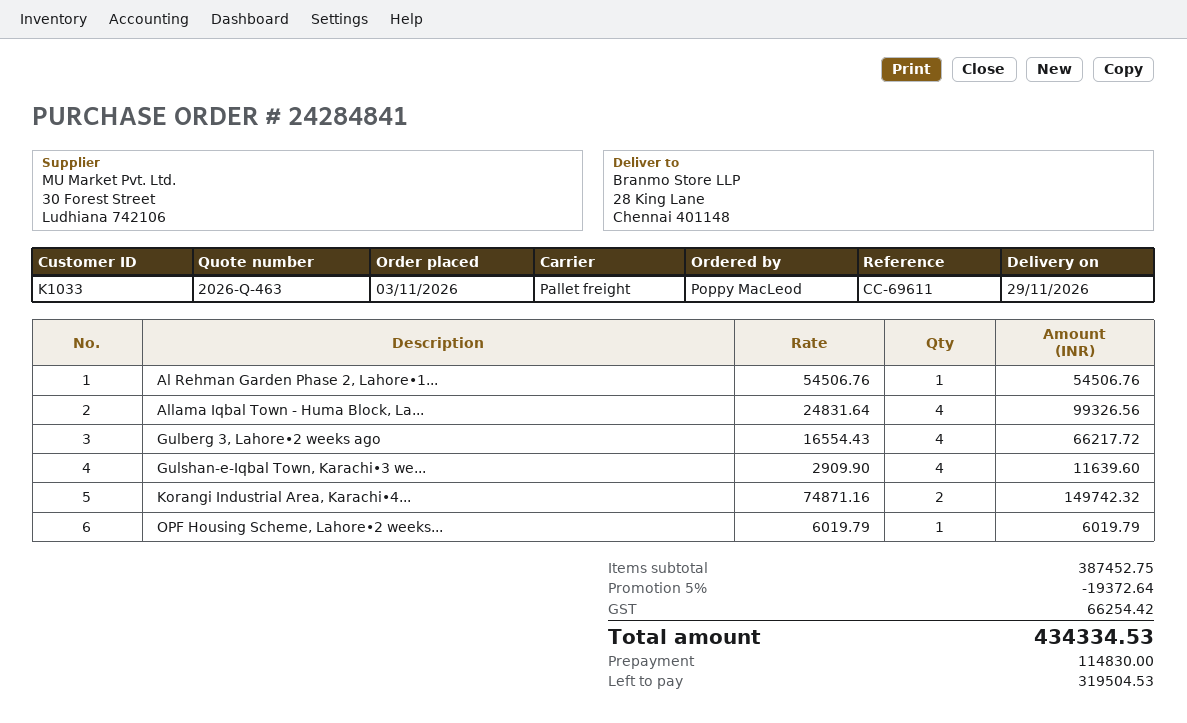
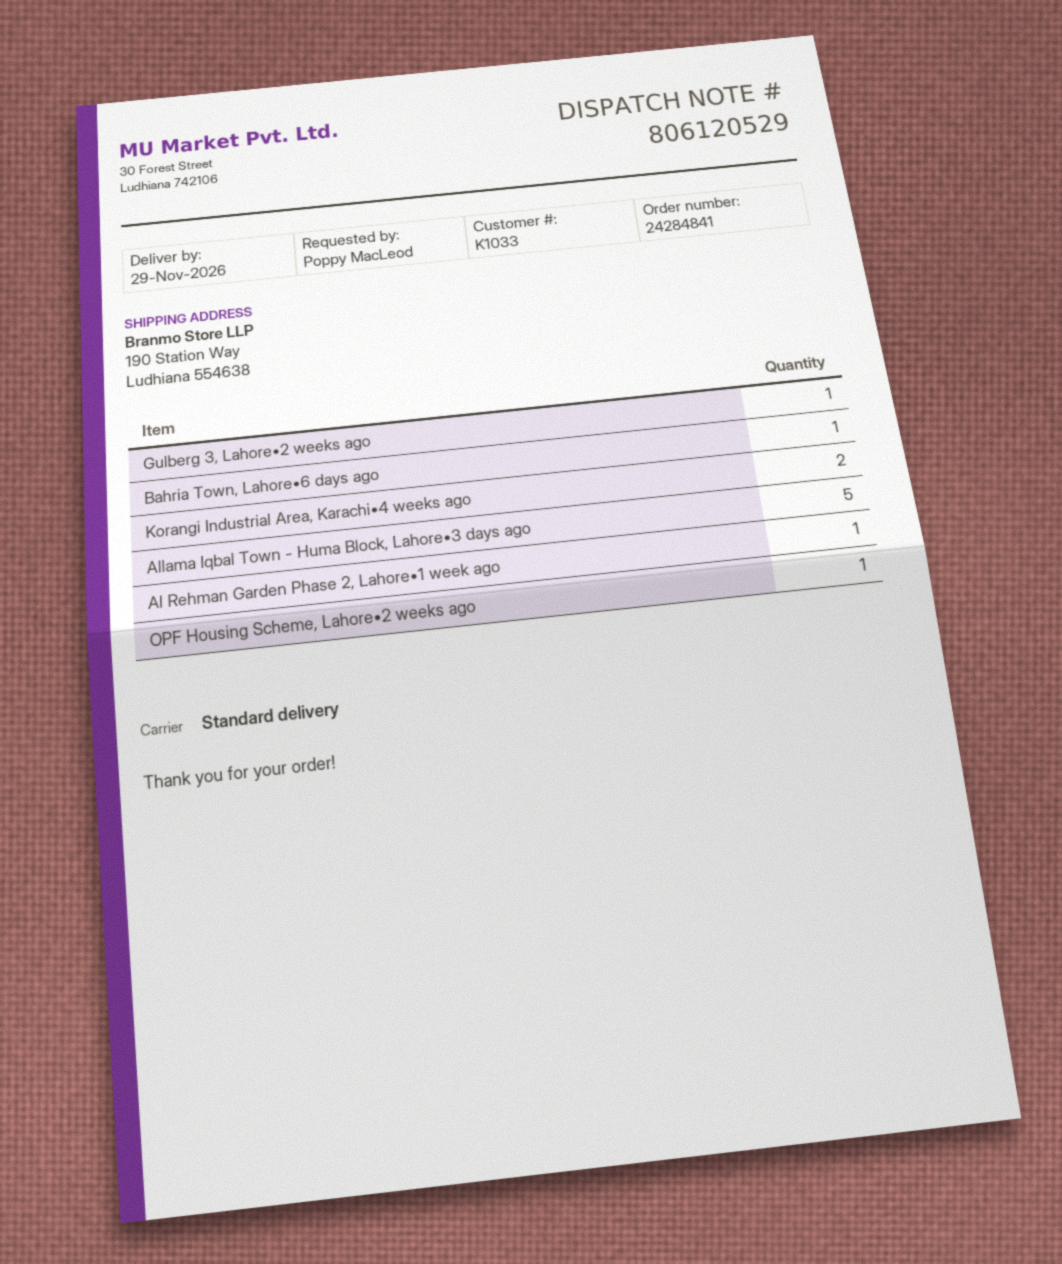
shipping method: pallet freight -> standard
ship to: 28 King Lane, Chennai 401148 -> 190 Station Way, Ludhiana 554638
Allama Iqbal Town - Huma Block, La...: 4 -> 5
Gulberg 3, Lahore•2 weeks ago: 4 -> 1
Gulshan-e-Iqbal Town, Karachi•3 we...: 4 -> none
Bahria Town, Lahore•6 days ago: none -> 1

